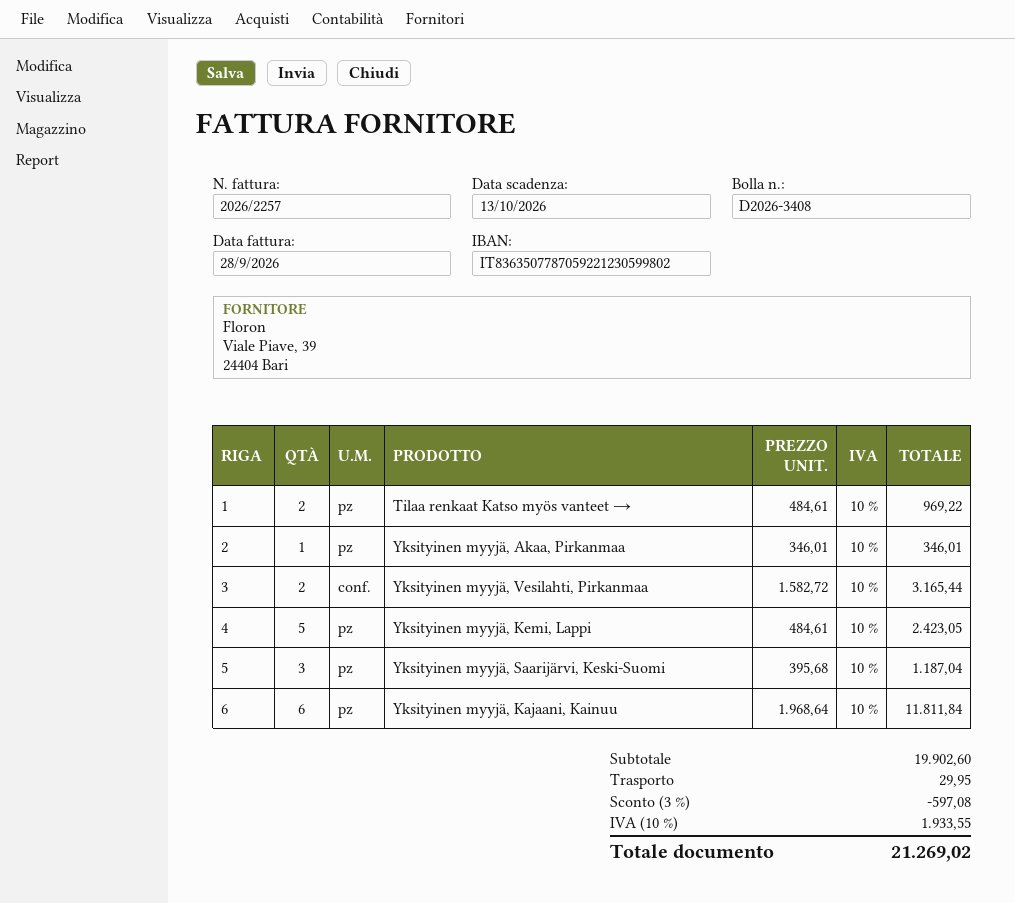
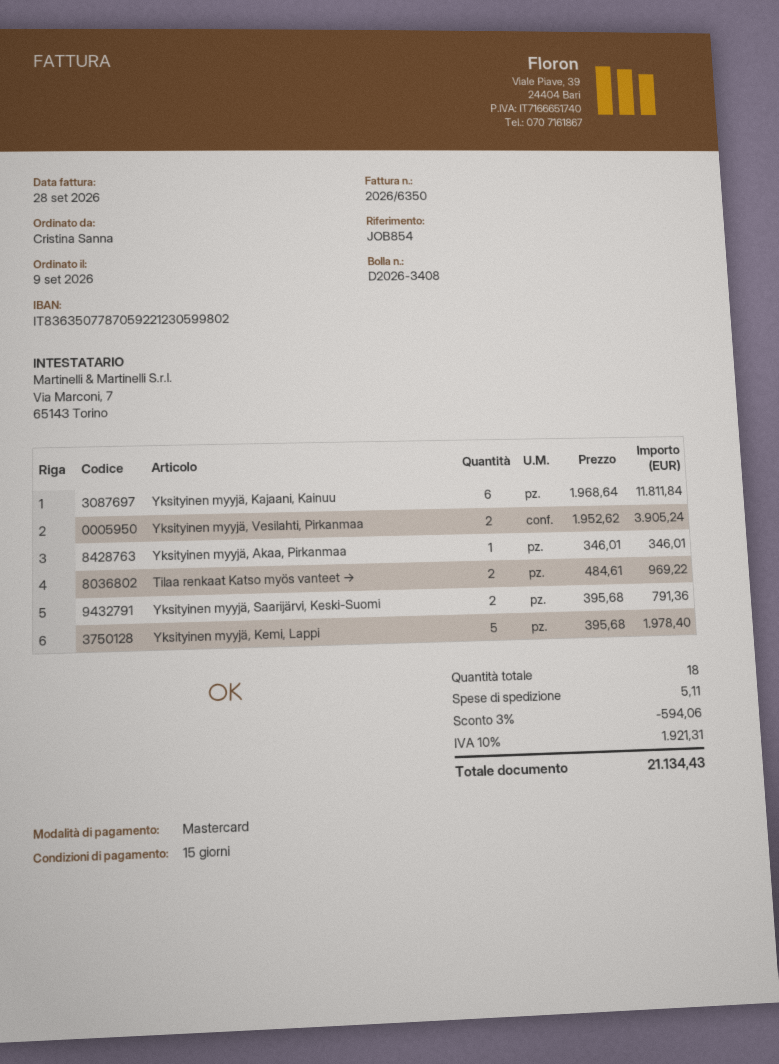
invoice number: 2026/2257 -> 2026/6350
Yksityinen myyjä, Vesilahti, Pirkanmaa: 2 x 1582.72 = 3165.44 -> 2 x 1952.62 = 3905.24
Yksityinen myyjä, Kemi, Lappi: 5 x 484.61 = 2423.05 -> 5 x 395.68 = 1978.40
Yksityinen myyjä, Saarijärvi, Keski-Suomi: 3 x 395.68 = 1187.04 -> 2 x 395.68 = 791.36
discount: 3% = 597.08 -> 3% = 594.06
shipping: 29.95 -> 5.11
tax: 10% = 1933.55 -> 10% = 1921.31
total: 21269.02 -> 21134.43

